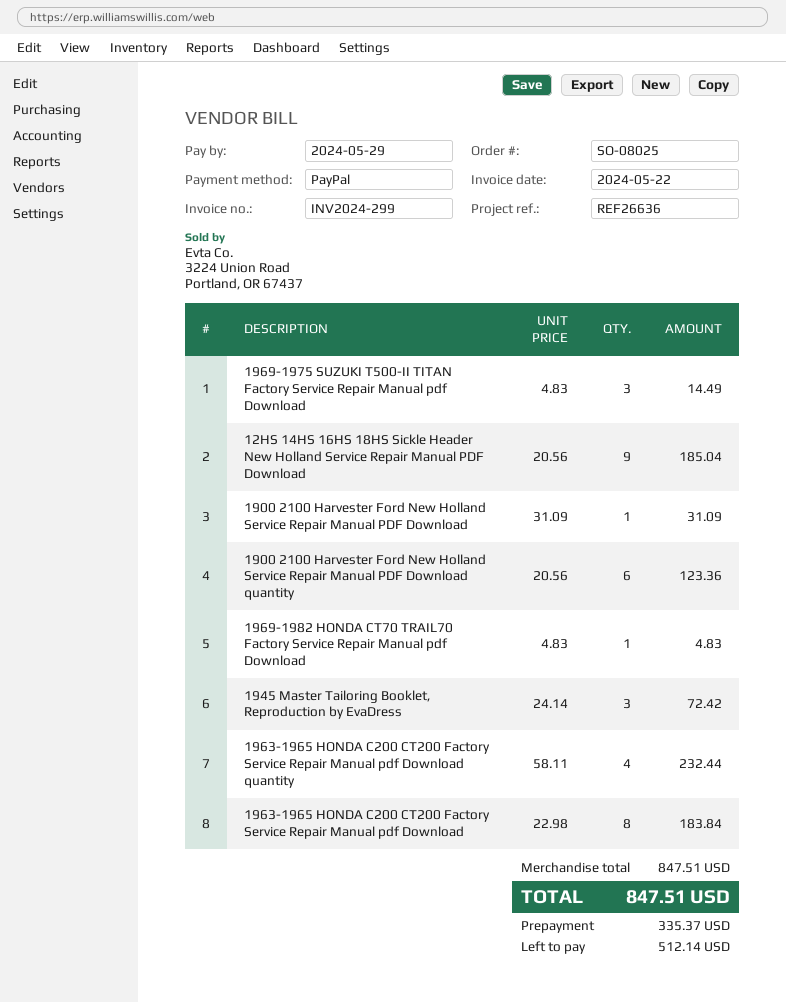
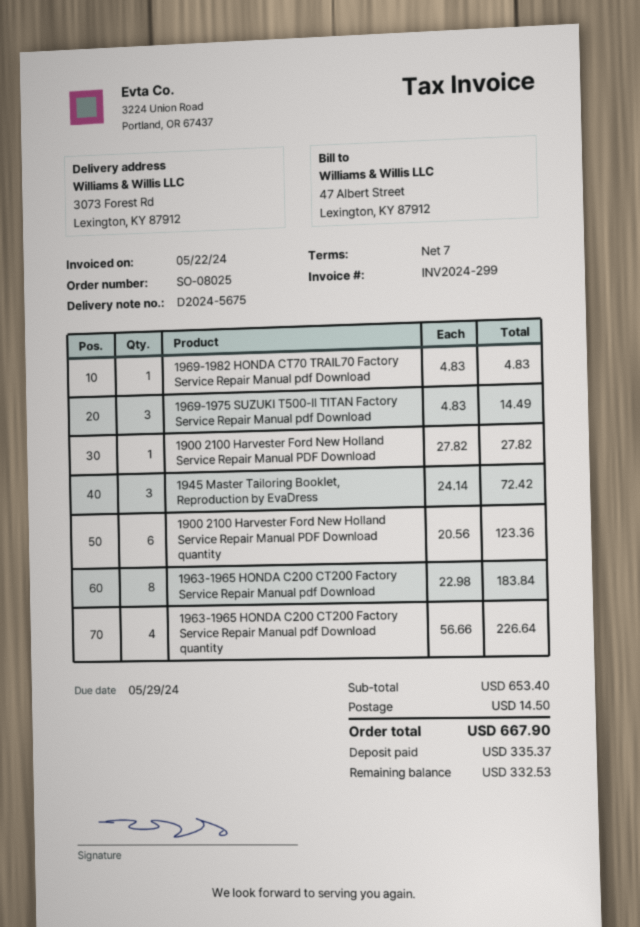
12HS 14HS 16HS 18HS Sickle Header New Holland Service Repair Manual PDF Download: 9 x 20.56 = 185.04 -> none
1900 2100 Harvester Ford New Holland Service Repair Manual PDF Download: 1 x 31.09 = 31.09 -> 1 x 27.82 = 27.82
1963-1965 HONDA C200 CT200 Factory Service Repair Manual pdf Download quantity: 4 x 58.11 = 232.44 -> 4 x 56.66 = 226.64
subtotal: 847.51 -> 653.40
shipping: none -> 14.50
total: 847.51 -> 667.90
balance: 512.14 -> 332.53

